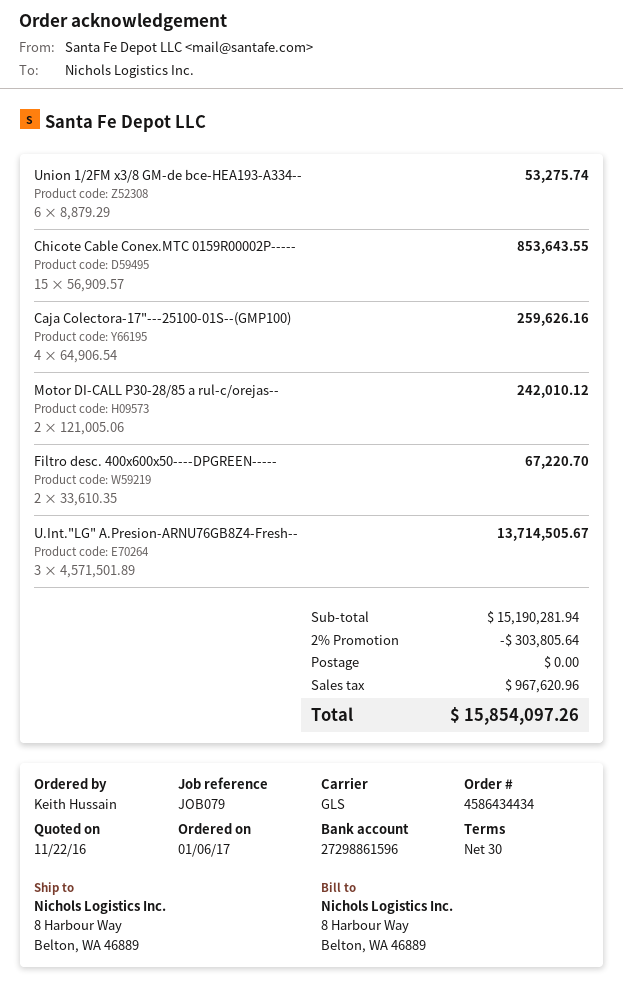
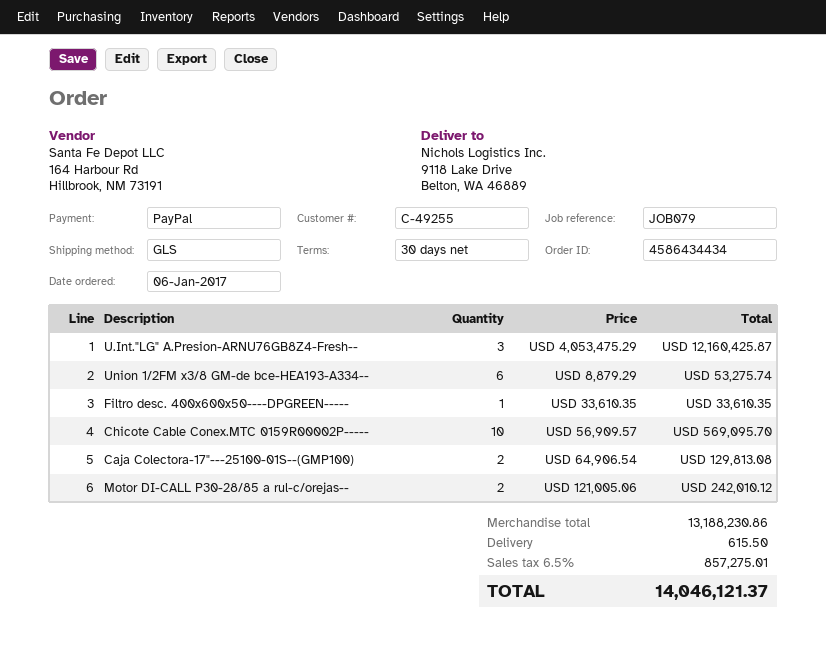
ship to: 8 Harbour Way, Belton, WA 46889 -> 9118 Lake Drive, Belton, WA 46889
Chicote Cable Conex.MTC 0159R00002P-----: 15 x 56909.57 = 853643.55 -> 10 x 56909.57 = 569095.70
Caja Colectora-17"---25100-01S--(GMP100): 4 x 64906.54 = 259626.16 -> 2 x 64906.54 = 129813.08
Filtro desc. 400x600x50----DPGREEN-----: 2 x 33610.35 = 67220.70 -> 1 x 33610.35 = 33610.35
U.Int."LG" A.Presion-ARNU76GB8Z4-Fresh--: 3 x 4571501.89 = 13714505.67 -> 3 x 4053475.29 = 12160425.87
subtotal: 15190281.94 -> 13188230.86
discount: 2% = 303805.64 -> none
shipping: 0.00 -> 615.50
tax: 967620.96 -> 857275.01
total: 15854097.26 -> 14046121.37

